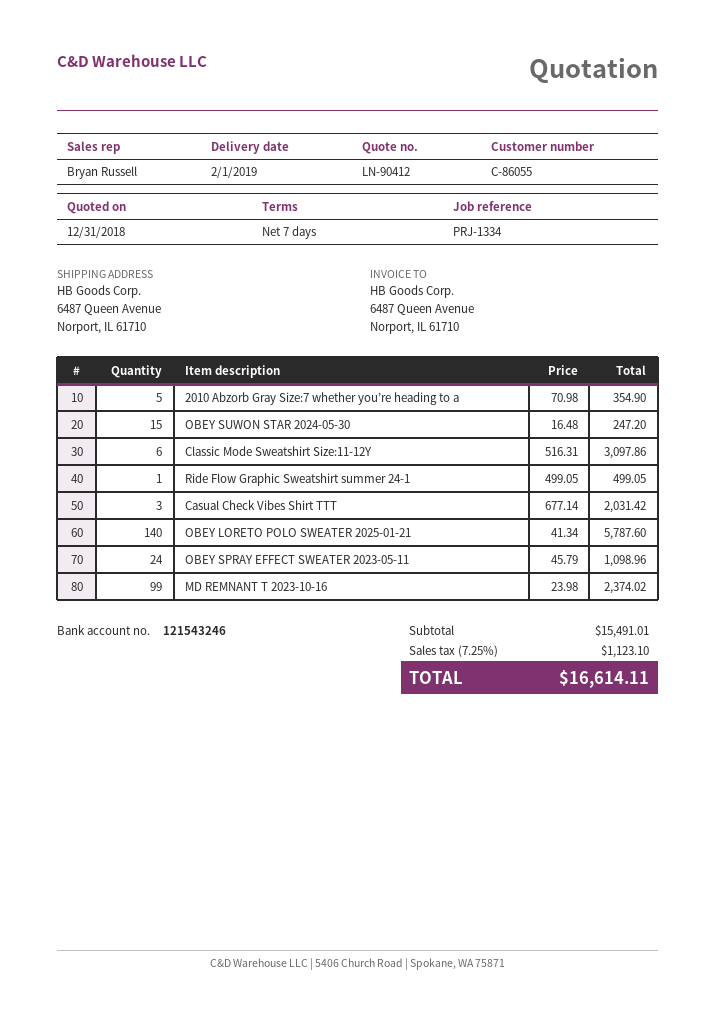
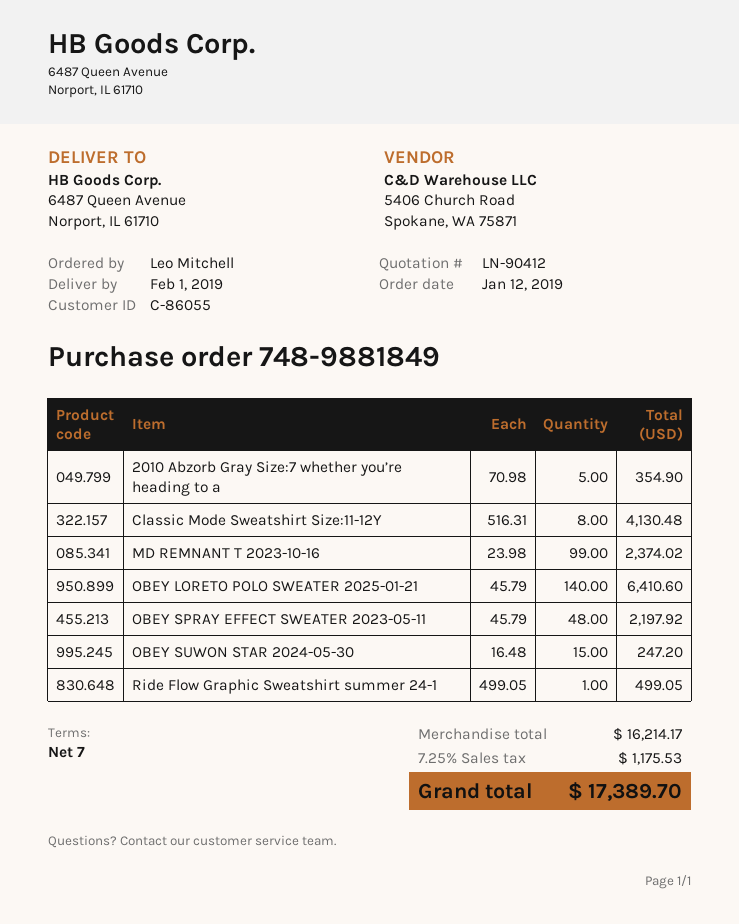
Classic Mode Sweatshirt Size:11-12Y: 6 x 516.31 = 3097.86 -> 8 x 516.31 = 4130.48
Casual Check Vibes Shirt TTT: 3 x 677.14 = 2031.42 -> none
OBEY LORETO POLO SWEATER 2025-01-21: 140 x 41.34 = 5787.60 -> 140 x 45.79 = 6410.60
OBEY SPRAY EFFECT SWEATER 2023-05-11: 24 x 45.79 = 1098.96 -> 48 x 45.79 = 2197.92
subtotal: 15491.01 -> 16214.17
tax: 7.25% = 1123.10 -> 7.25% = 1175.53
total: 16614.11 -> 17389.70

